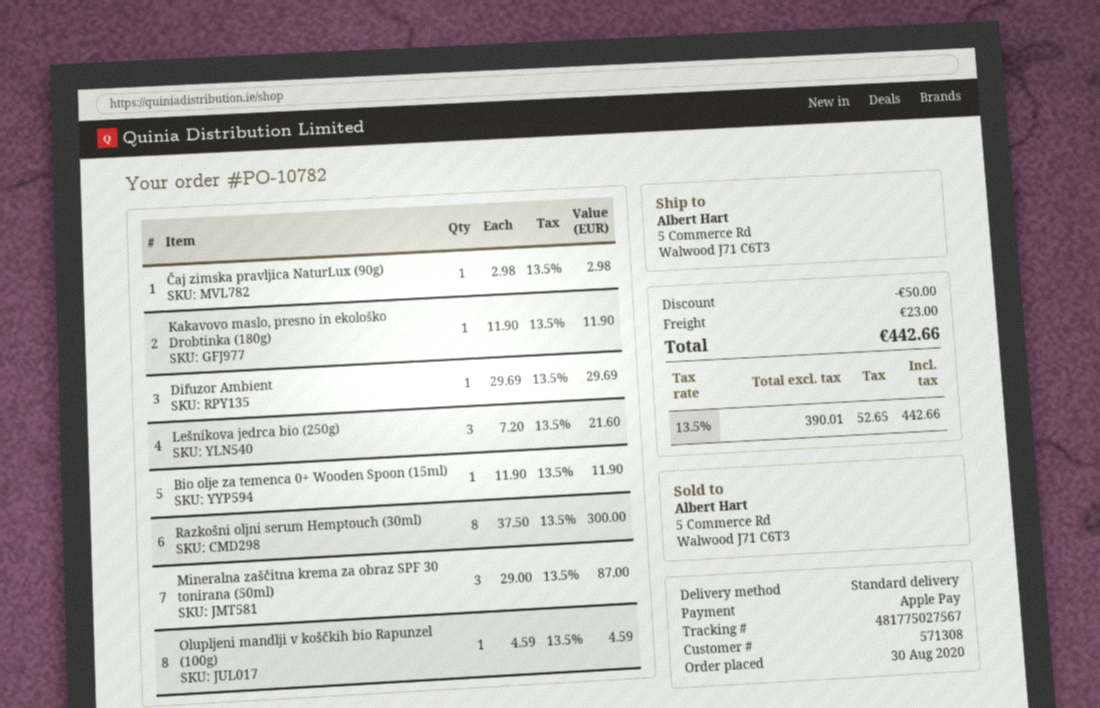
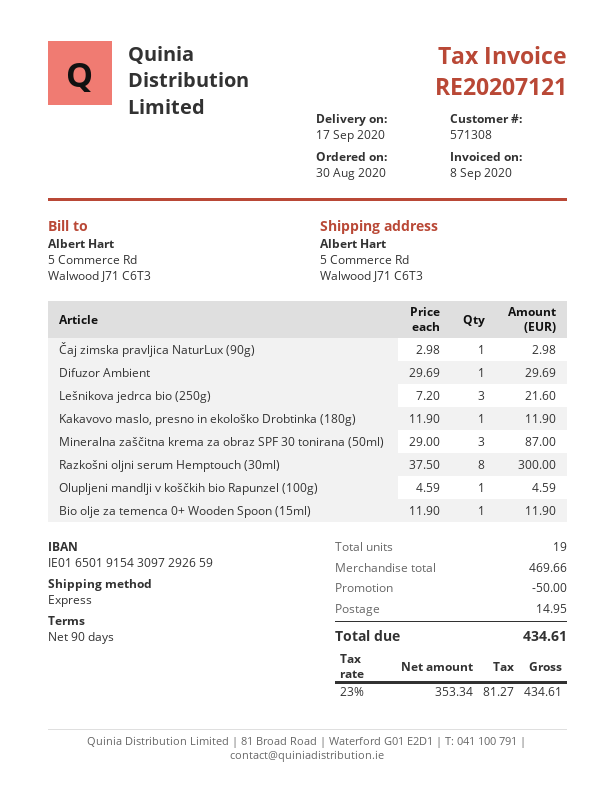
shipping method: standard -> express
shipping: 23.00 -> 14.95
net: 390.01 -> 353.34
tax: 13.5% = 52.65 -> 23% = 81.27
total: 442.66 -> 434.61

